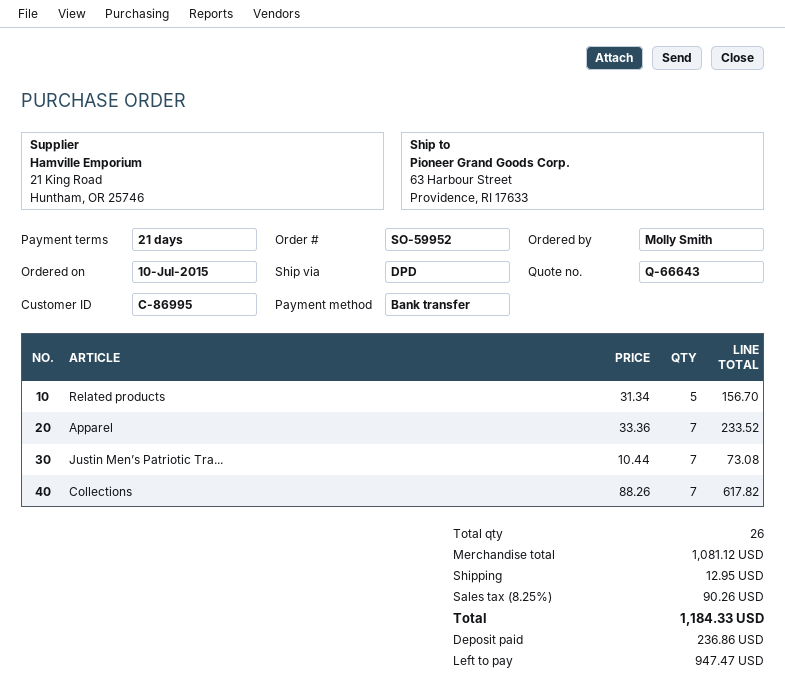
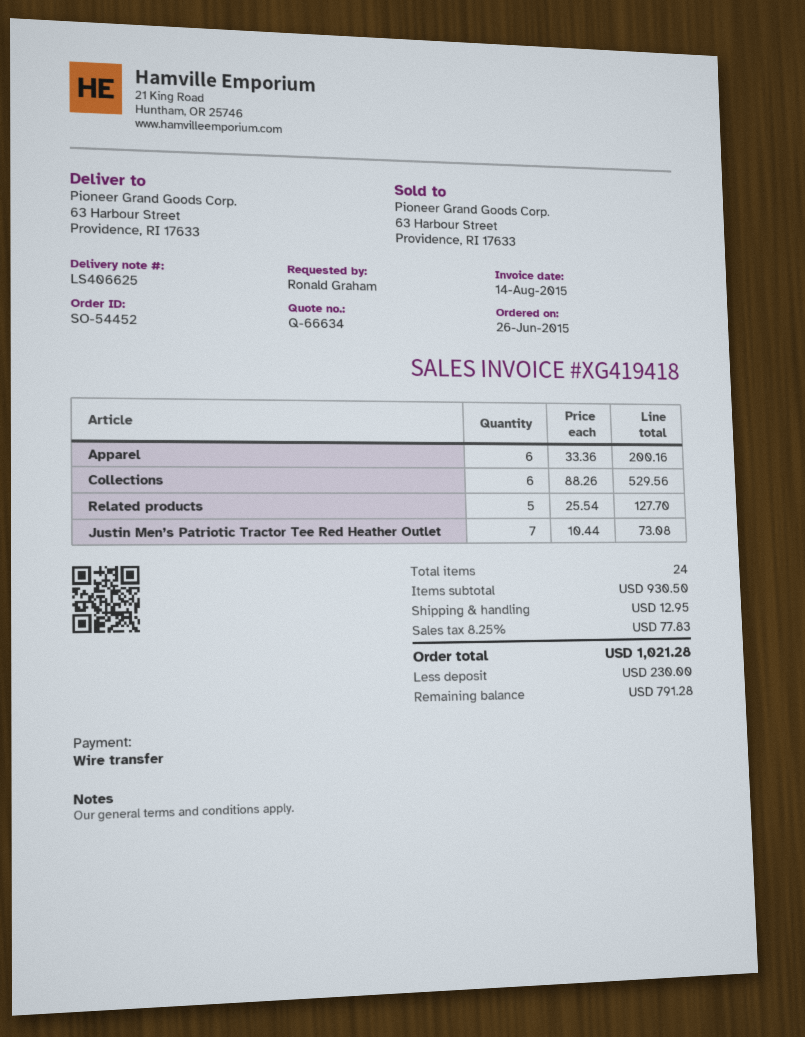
quote number: Q-66643 -> Q-66634
order number: SO-59952 -> SO-54452
order date: 2015-07-10 -> 2015-06-26
ordered by: Molly Smith -> Ronald Graham
Related products: 5 x 31.34 = 156.70 -> 5 x 25.54 = 127.70
Apparel: 7 x 33.36 = 233.52 -> 6 x 33.36 = 200.16
Collections: 7 x 88.26 = 617.82 -> 6 x 88.26 = 529.56
total quantity: 26 -> 24
subtotal: 1081.12 -> 930.50
tax: 8.25% = 90.26 -> 8.25% = 77.83
total: 1184.33 -> 1021.28
deposit: 236.86 -> 230.00
balance: 947.47 -> 791.28

